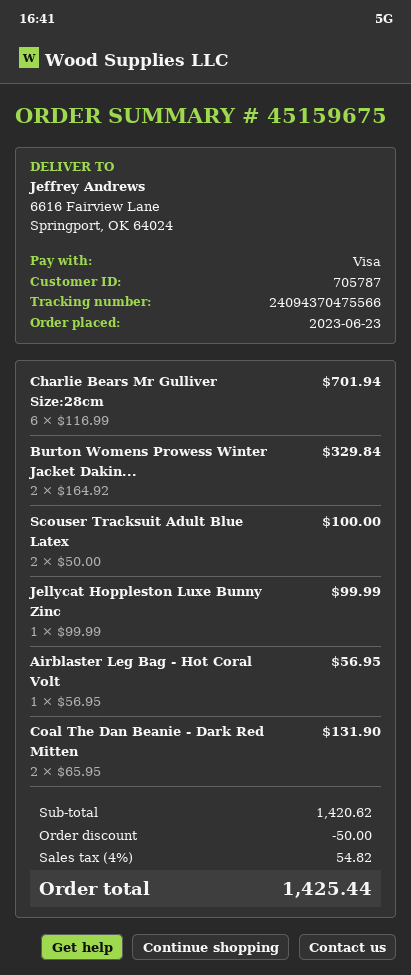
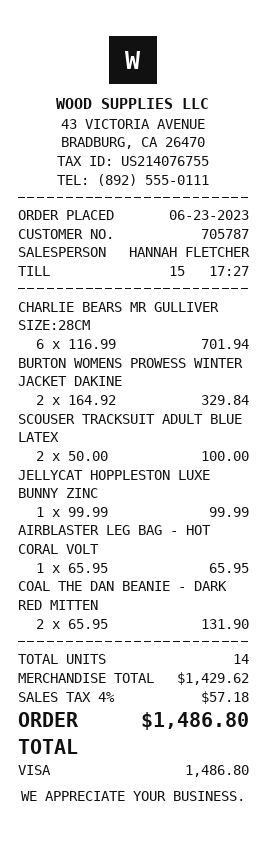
Airblaster Leg Bag - Hot Coral Volt: 1 x 56.95 = 56.95 -> 1 x 65.95 = 65.95
subtotal: 1420.62 -> 1429.62
discount: 50.00 -> none
tax: 4% = 54.82 -> 4% = 57.18
total: 1425.44 -> 1486.80

